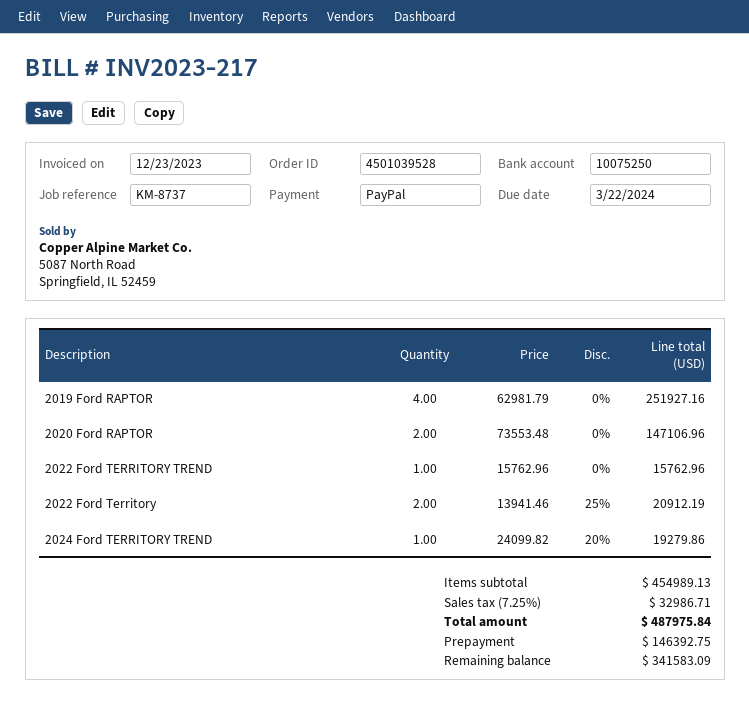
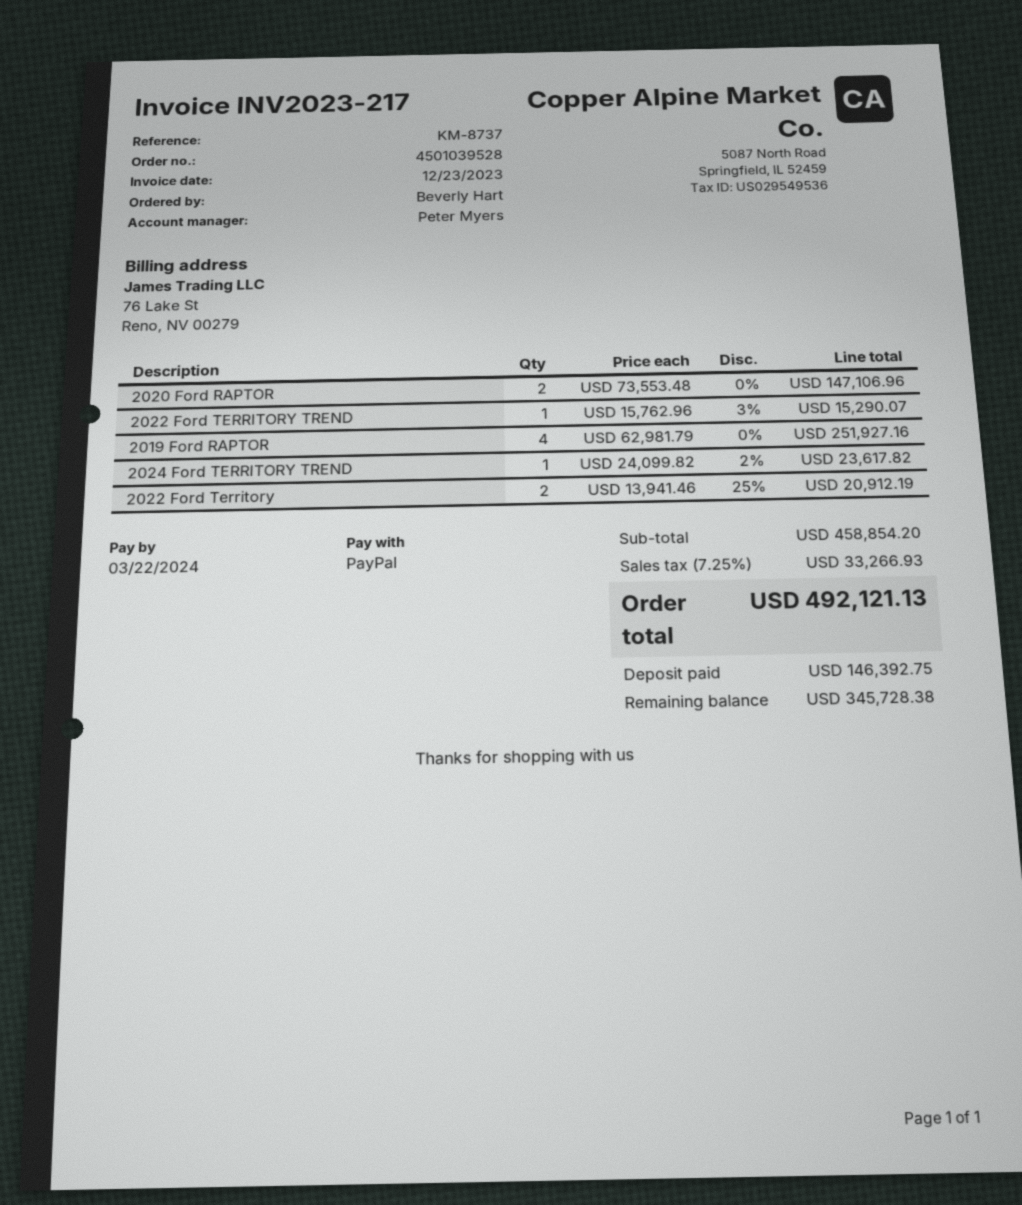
2022 Ford TERRITORY TREND: 1 x 15762.96 = 15762.96 -> 1 x 15762.96 - 3% = 15290.07
2024 Ford TERRITORY TREND: 1 x 24099.82 - 20% = 19279.86 -> 1 x 24099.82 - 2% = 23617.82
subtotal: 454989.13 -> 458854.20
tax: 7.25% = 32986.71 -> 7.25% = 33266.93
total: 487975.84 -> 492121.13
balance: 341583.09 -> 345728.38

